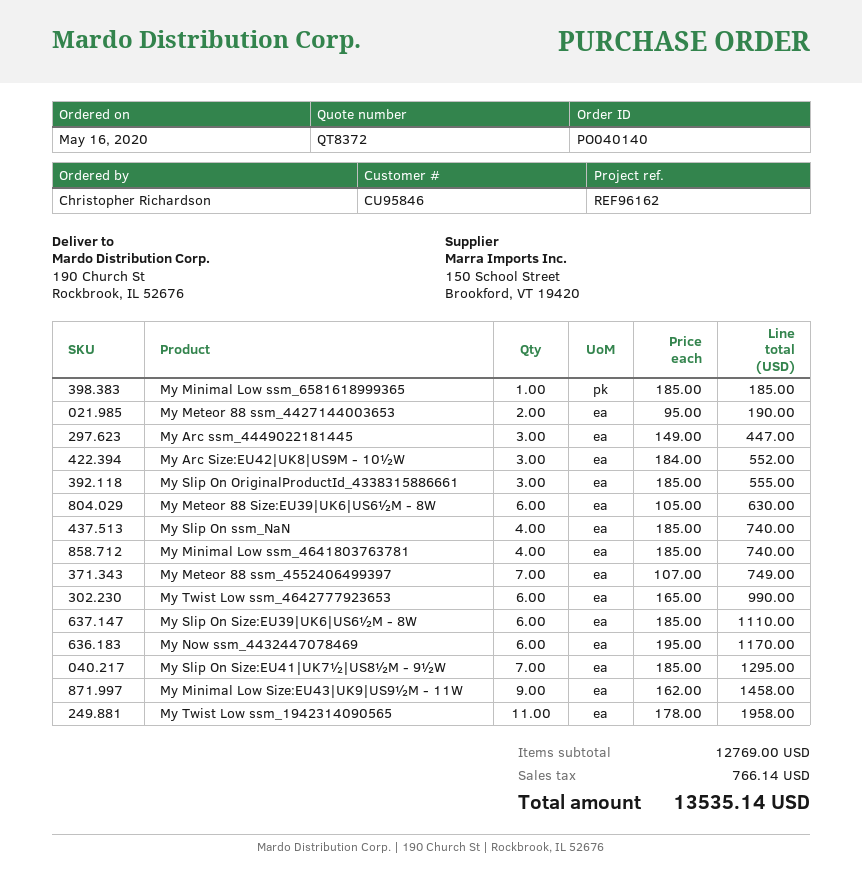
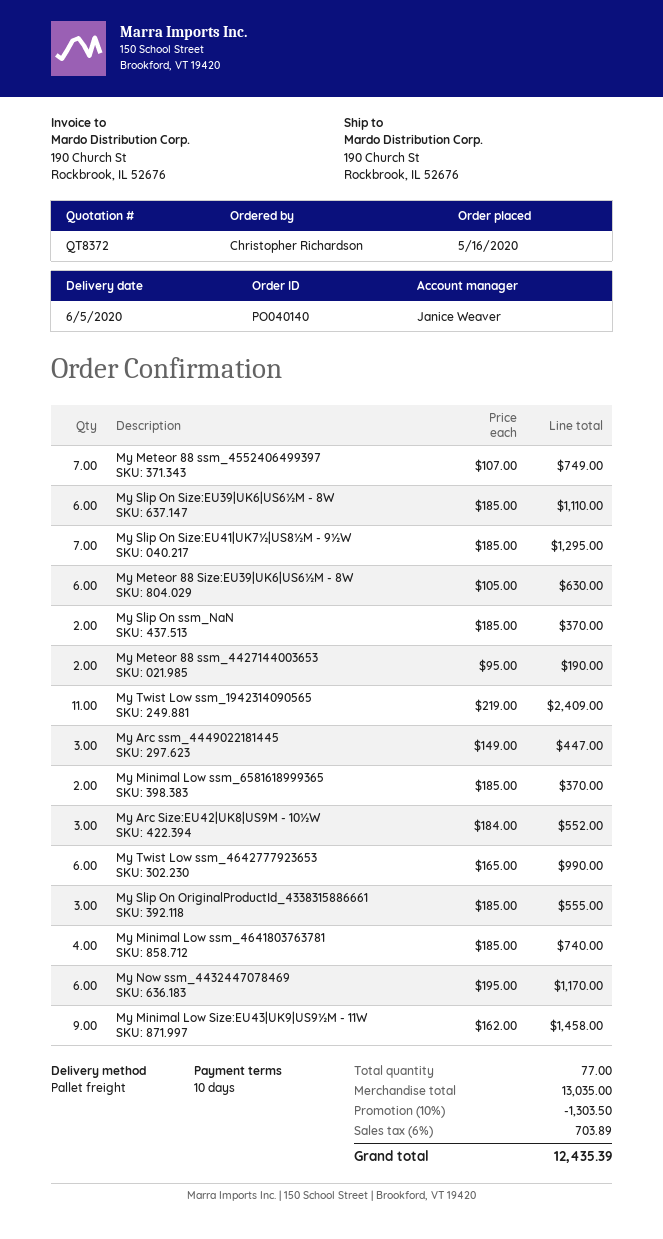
My Minimal Low ssm_6581618999365: 1 x 185.00 = 185.00 -> 2 x 185.00 = 370.00
My Slip On ssm_NaN: 4 x 185.00 = 740.00 -> 2 x 185.00 = 370.00
My Twist Low ssm_1942314090565: 11 x 178.00 = 1958.00 -> 11 x 219.00 = 2409.00
subtotal: 12769.00 -> 13035.00
discount: none -> 10% = 1303.50
tax: 766.14 -> 703.89
total: 13535.14 -> 12435.39

